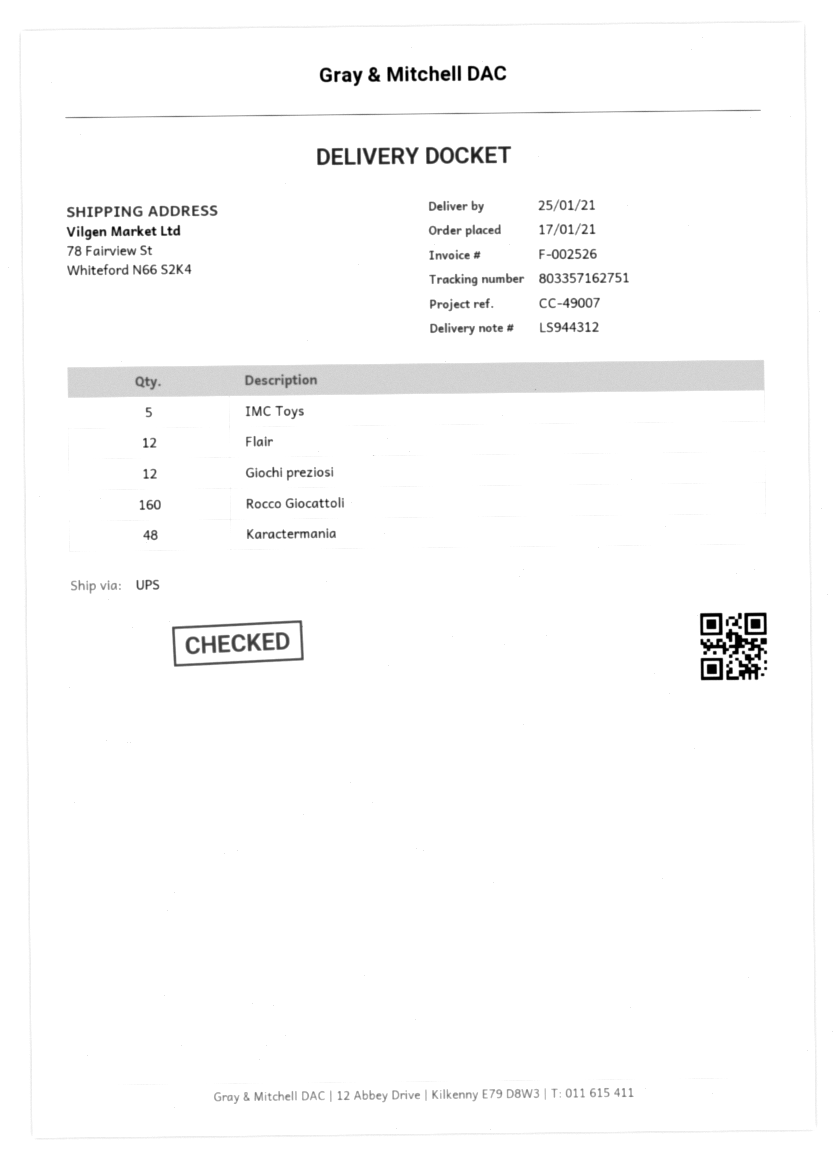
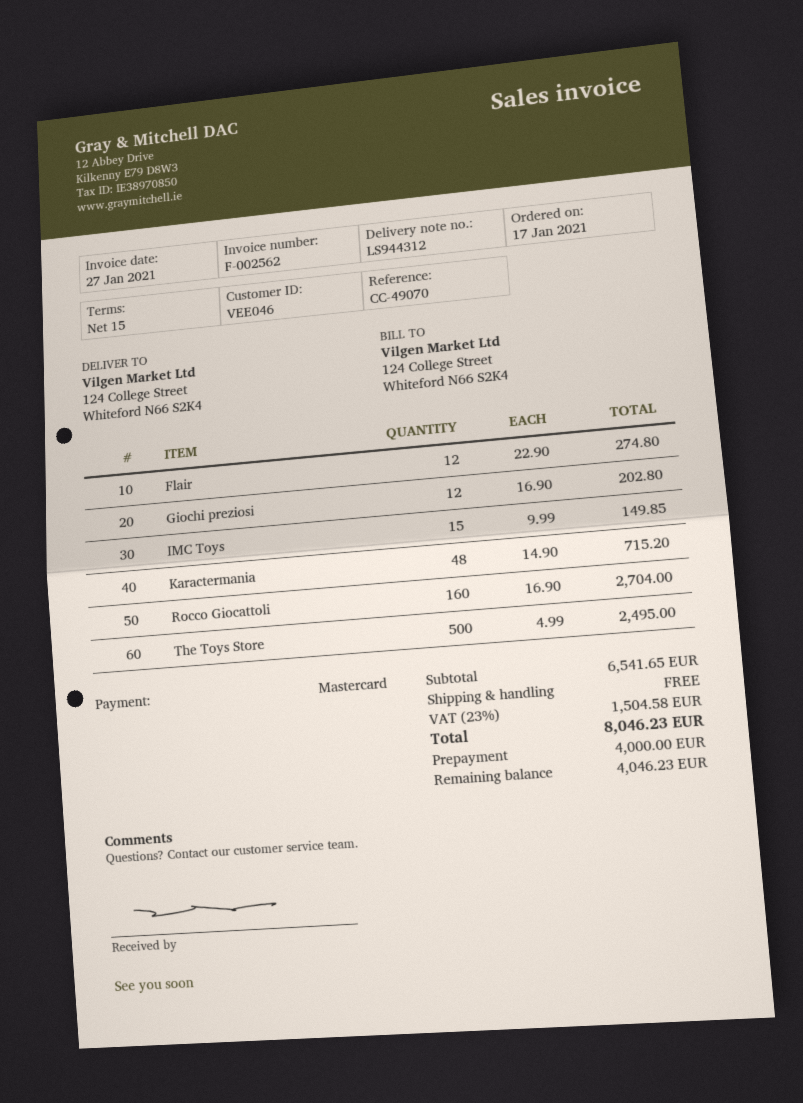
invoice number: F-002526 -> F-002562
reference: CC-49007 -> CC-49070
ship to: 78 Fairview St, Whiteford N66 S2K4 -> 124 College Street, Whiteford N66 S2K4
IMC Toys: 5 -> 15
The Toys Store: none -> 500

